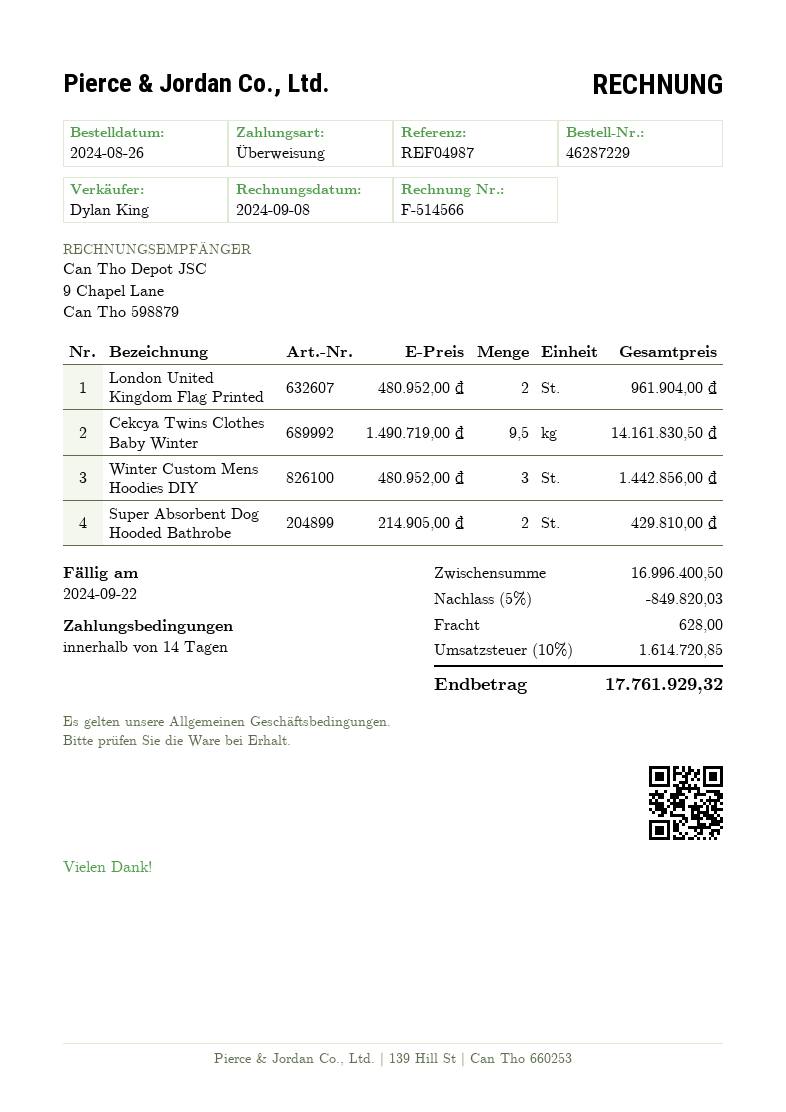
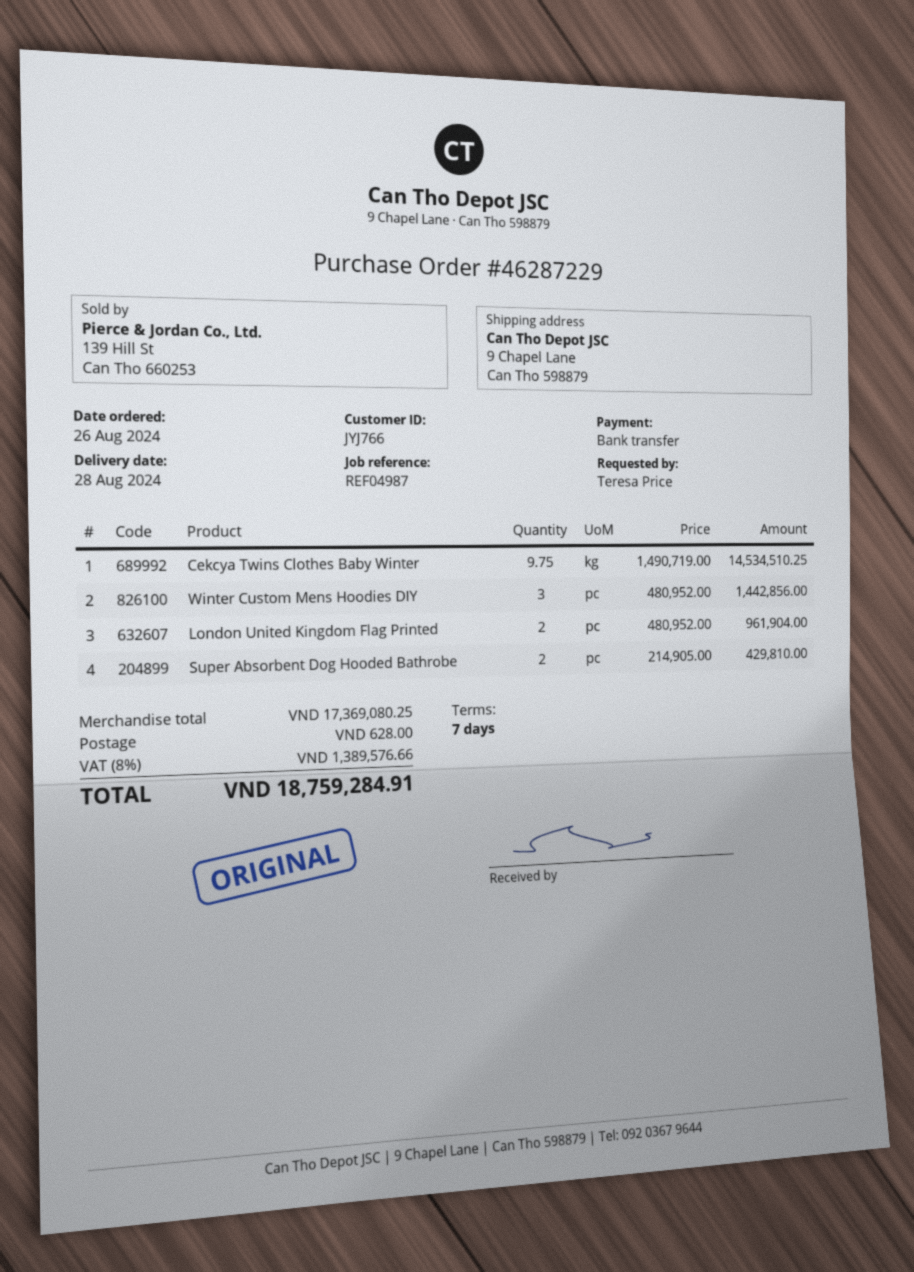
payment terms: 14 days -> 7 days
Cekcya Twins Clothes Baby Winter: 9.5 x 1490719.00 = 14161830.50 -> 9.75 x 1490719.00 = 14534510.25
subtotal: 16996400.50 -> 17369080.25
discount: 5% = 849820.03 -> none
tax: 10% = 1614720.85 -> 8% = 1389576.66
total: 17761929.32 -> 18759284.91

